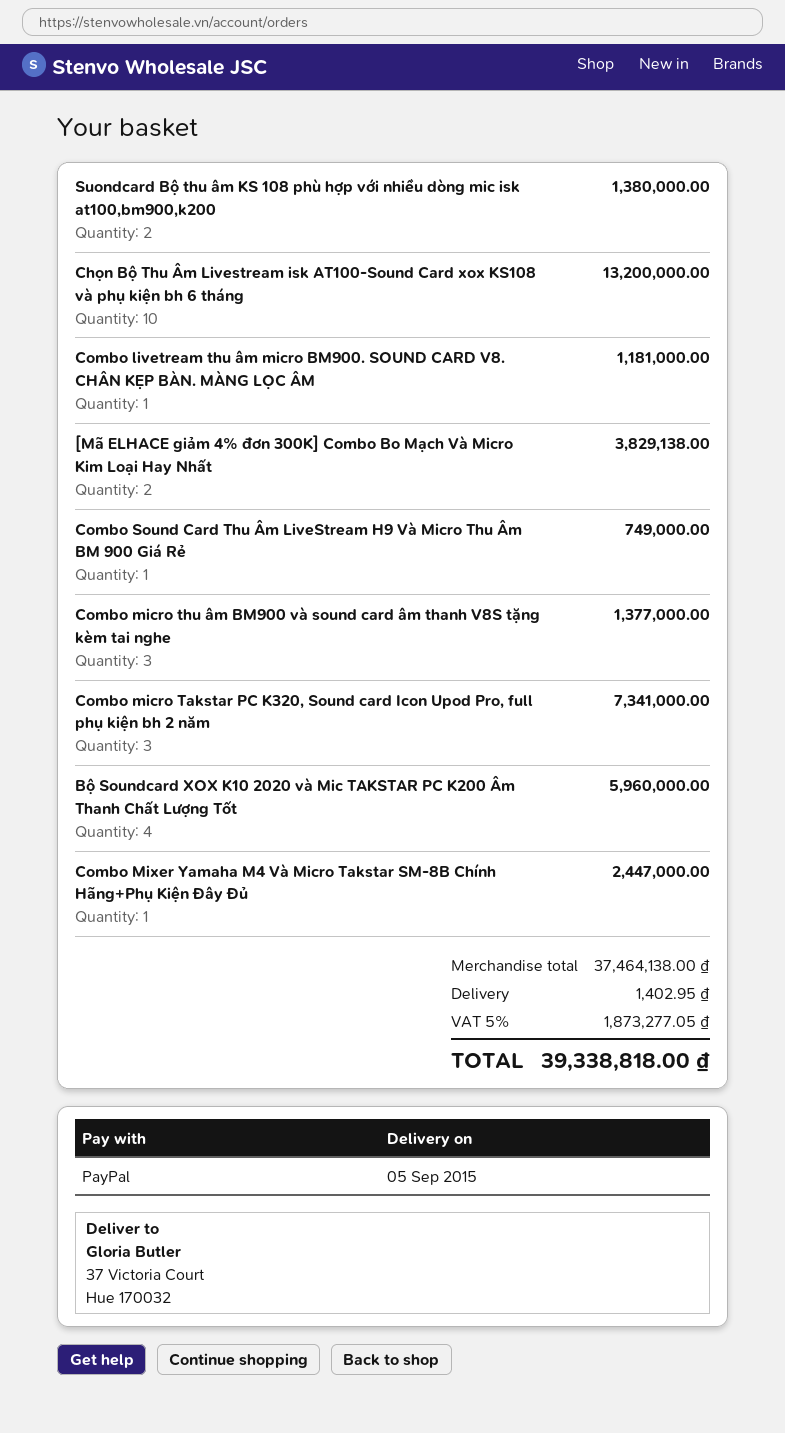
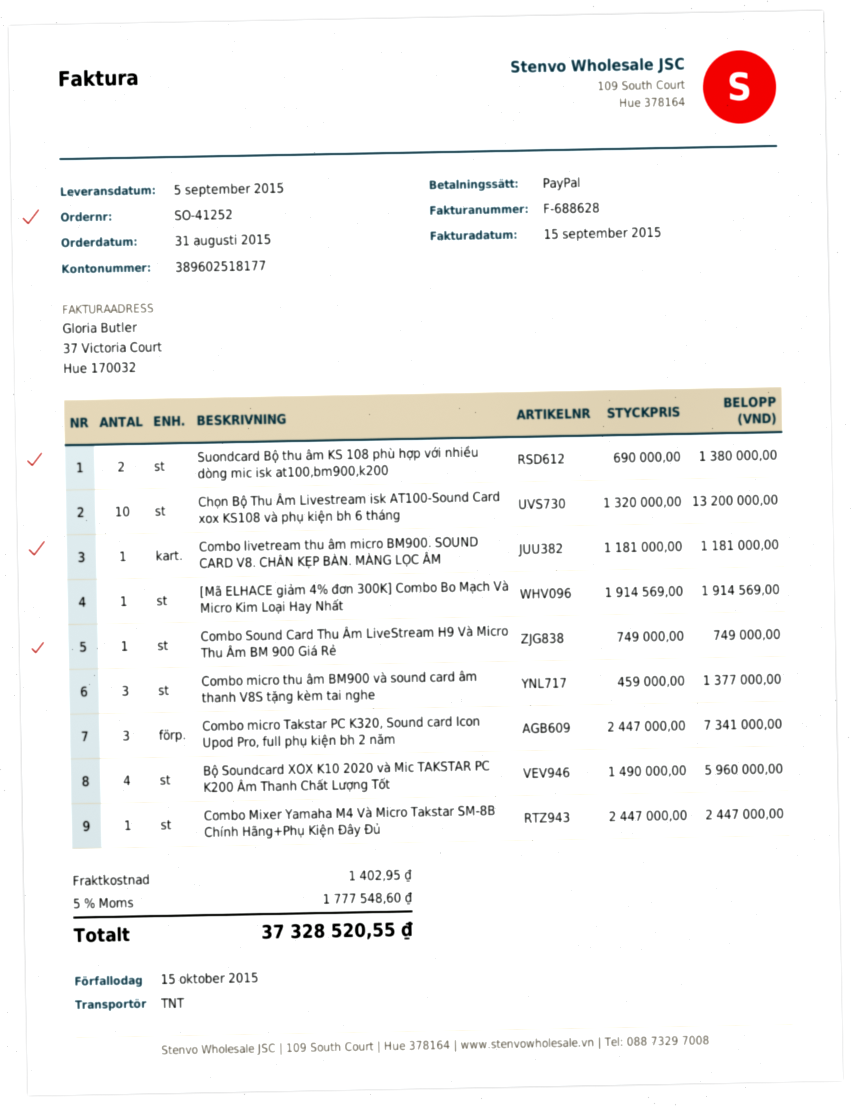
[Mã ELHACE giảm 4% đơn 300K] Combo Bo Mạch Và Micro Kim Loại Hay Nhất: 2 for 3829138.00 -> 1 for 1914569.00
tax: 5% = 1873277.05 -> 5% = 1777548.60
total: 39338818.00 -> 37328520.55

